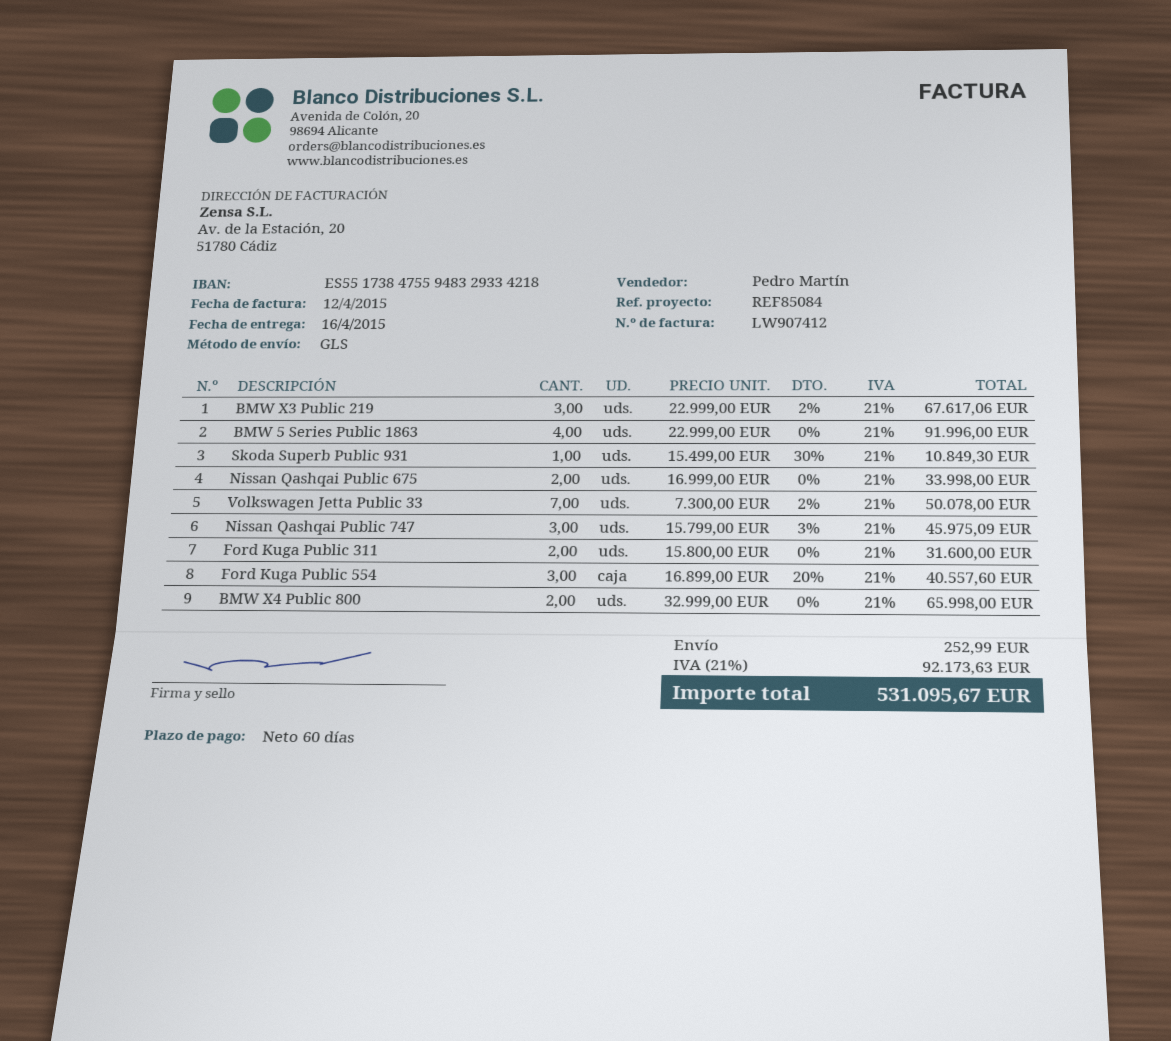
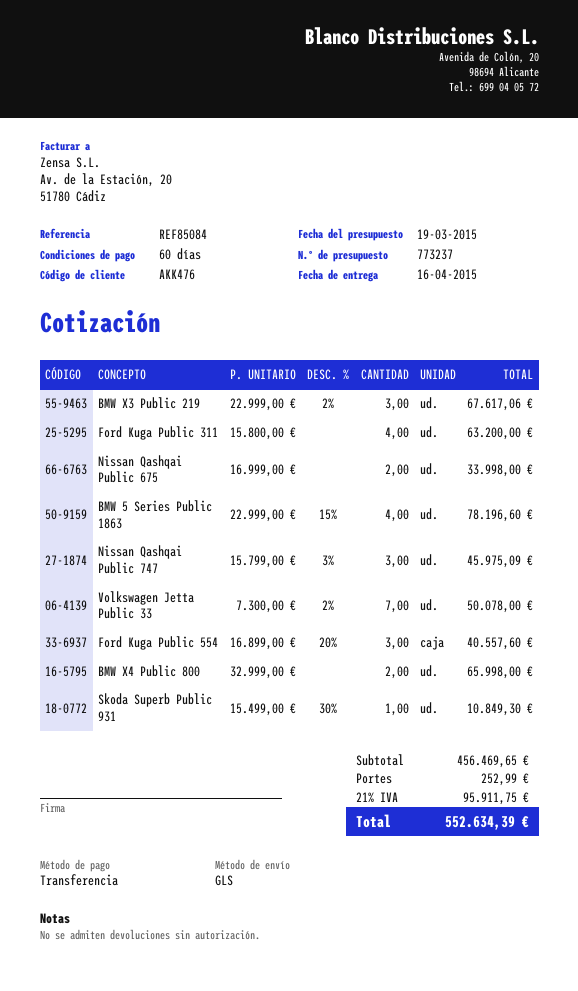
BMW 5 Series Public 1863: 4 x 22999.00 = 91996.00 -> 4 x 22999.00 - 15% = 78196.60
Ford Kuga Public 311: 2 x 15800.00 = 31600.00 -> 4 x 15800.00 = 63200.00
tax: 21% = 92173.63 -> 21% = 95911.75
total: 531095.67 -> 552634.39

